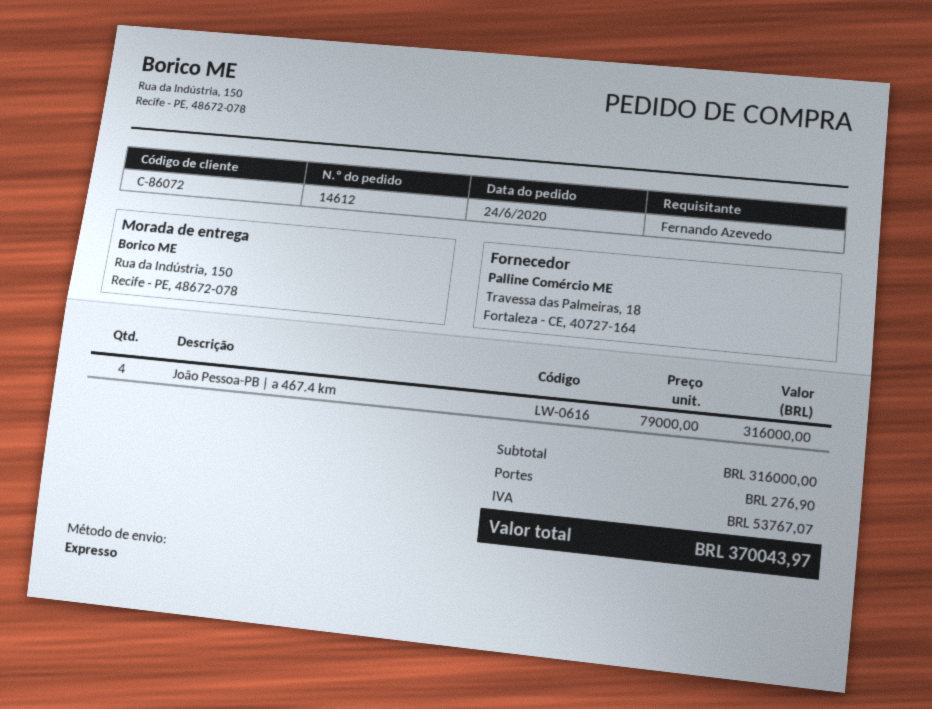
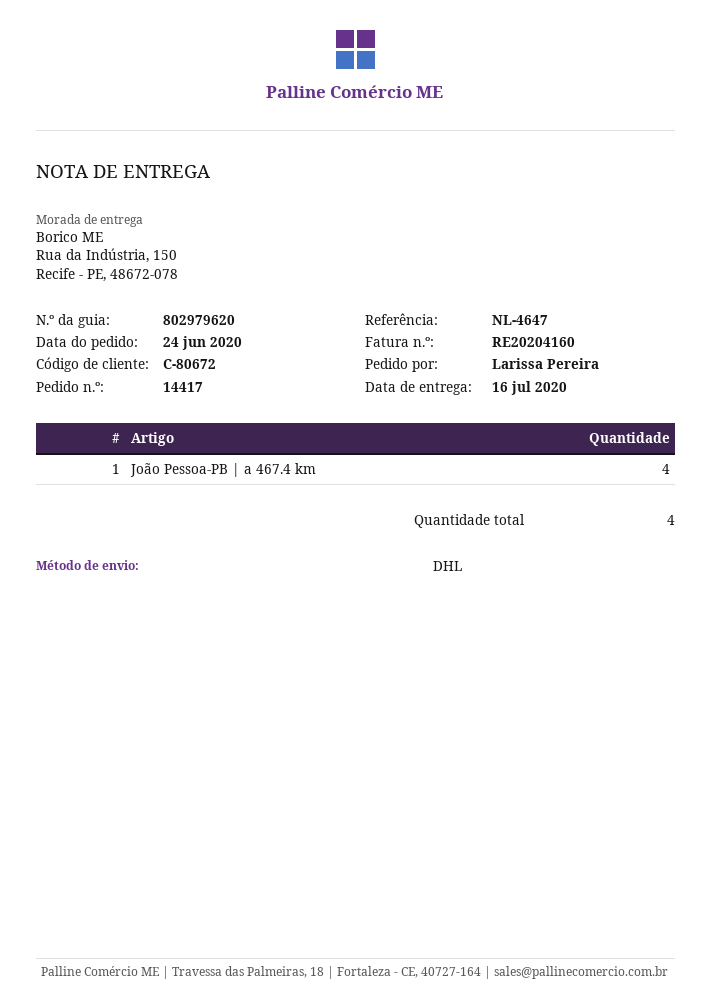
order number: 14612 -> 14417
customer number: C-86072 -> C-80672
ordered by: Fernando Azevedo -> Larissa Pereira
shipping method: express -> DHL

